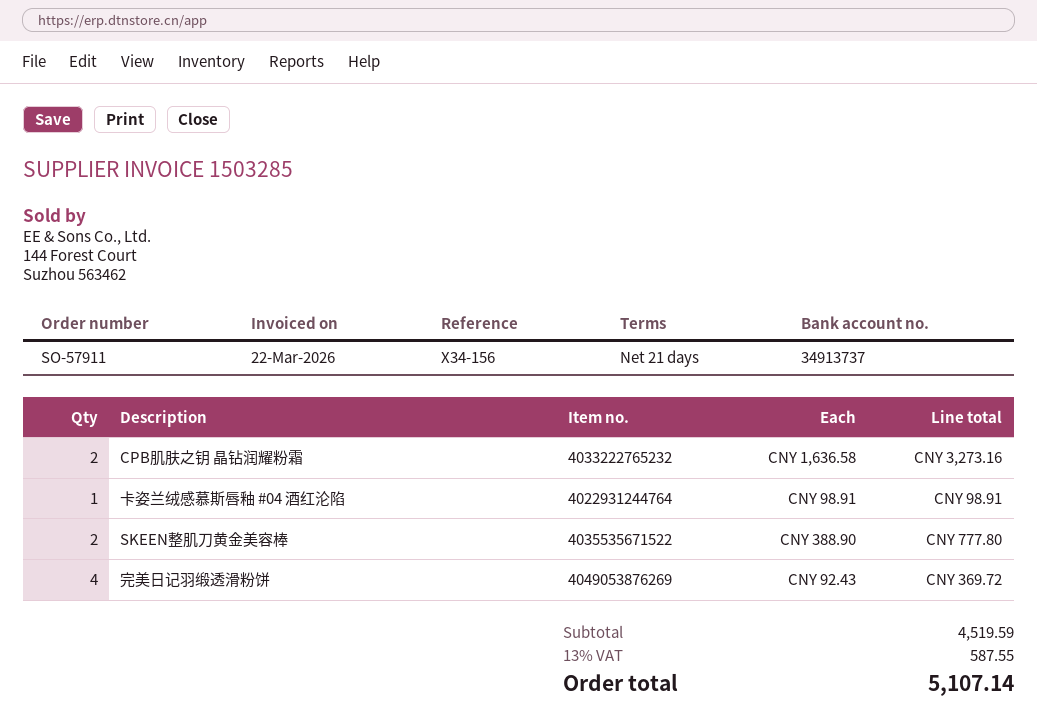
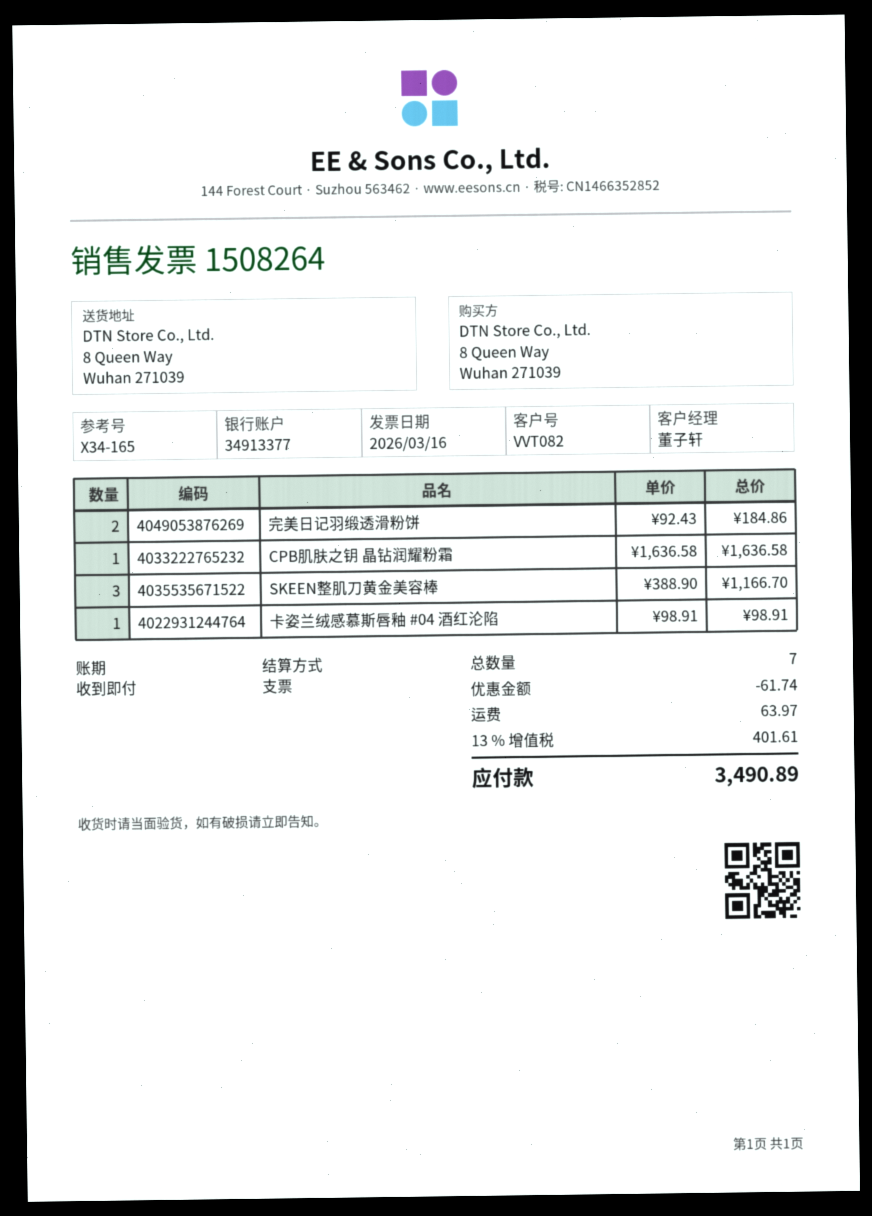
invoice number: 1503285 -> 1508264
invoice date: 2026-03-22 -> 2026-03-16
payment terms: 21 days -> on receipt
reference: X34-156 -> X34-165
bank account: 34913737 -> 34913377
CPB肌肤之钥 晶钻润耀粉霜: 2 x 1636.58 = 3273.16 -> 1 x 1636.58 = 1636.58
SKEEN整肌刀黄金美容棒: 2 x 388.90 = 777.80 -> 3 x 388.90 = 1166.70
完美日记羽缎透滑粉饼: 4 x 92.43 = 369.72 -> 2 x 92.43 = 184.86
discount: none -> 61.74
shipping: none -> 63.97
tax: 13% = 587.55 -> 13% = 401.61
total: 5107.14 -> 3490.89

